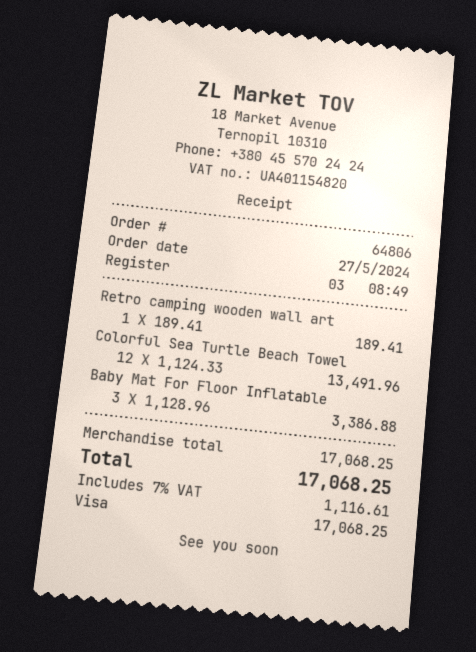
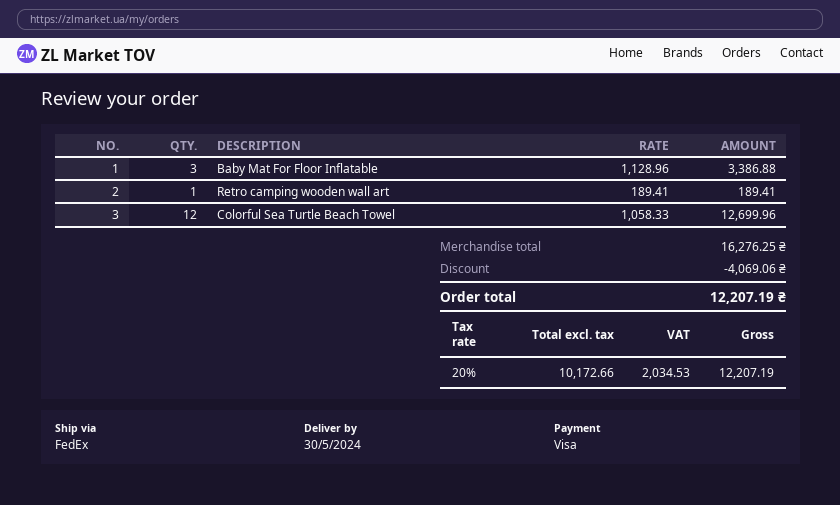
Colorful Sea Turtle Beach Towel: 12 x 1124.33 = 13491.96 -> 12 x 1058.33 = 12699.96
subtotal: 17068.25 -> 16276.25
discount: none -> 4069.06
tax: 7% = 1116.61 -> 20% = 2034.53
total: 17068.25 -> 12207.19

